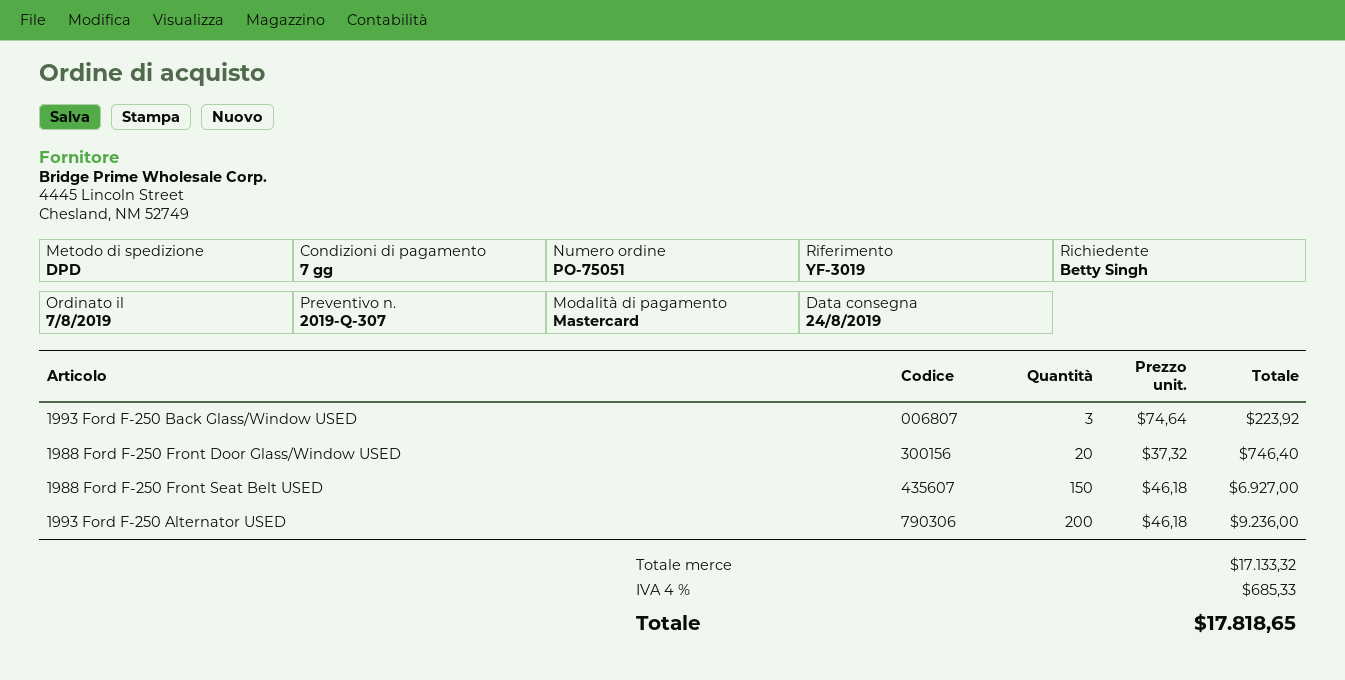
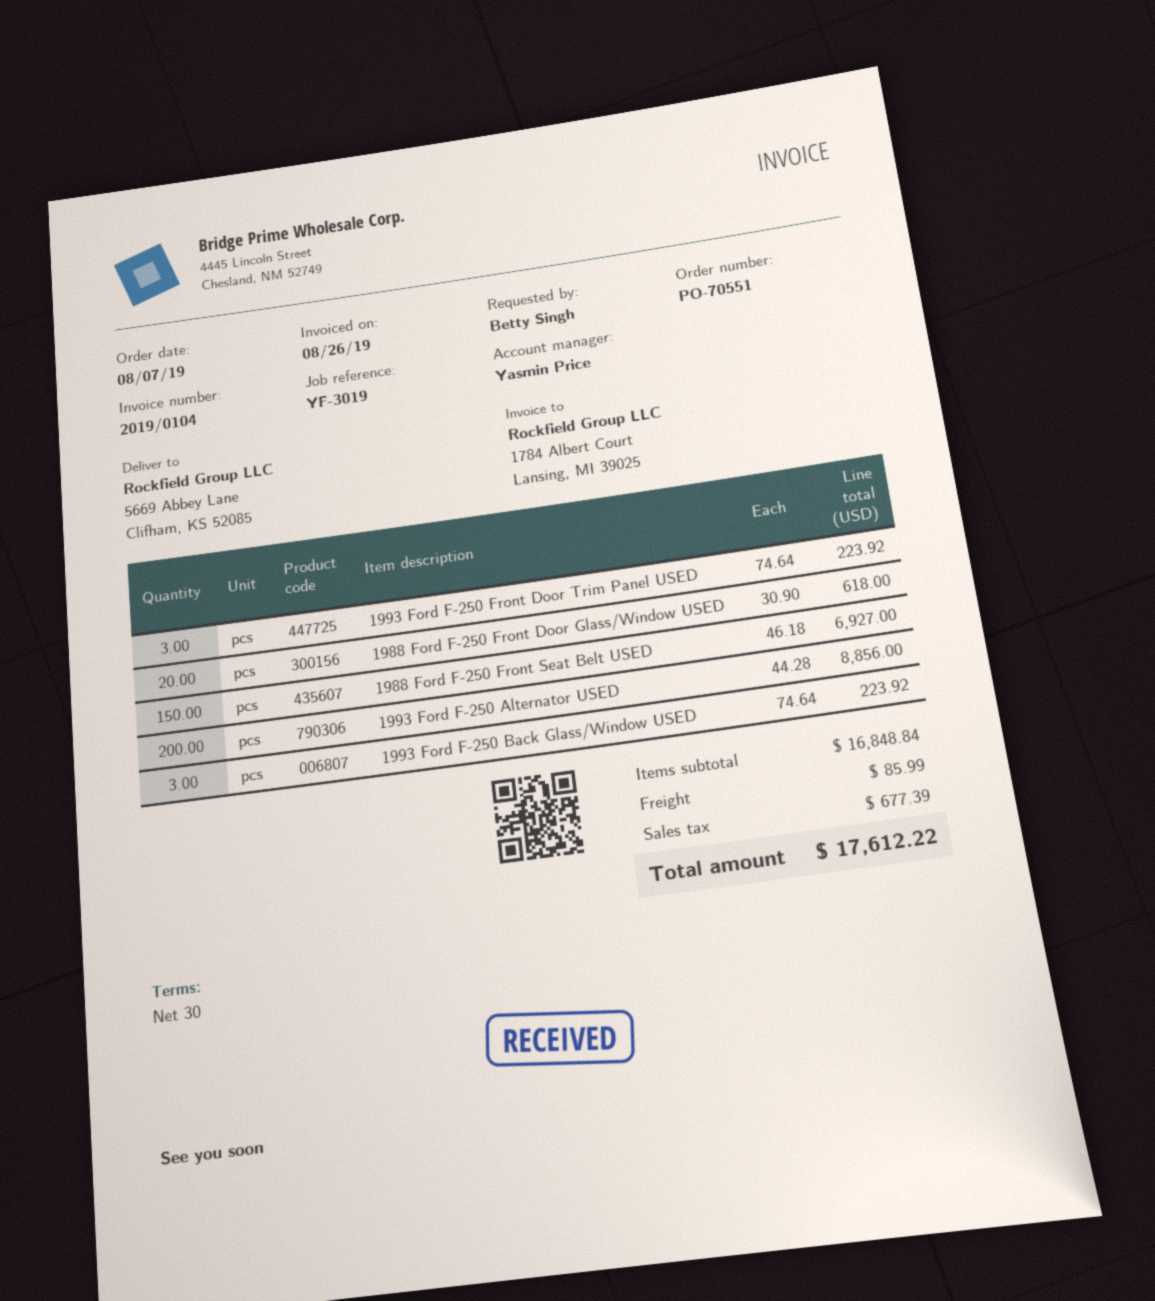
order number: PO-75051 -> PO-70551
payment terms: 7 days -> 30 days
1988 Ford F-250 Front Door Glass/Window USED: 20 x 37.32 = 746.40 -> 20 x 30.90 = 618.00
1993 Ford F-250 Alternator USED: 200 x 46.18 = 9236.00 -> 200 x 44.28 = 8856.00
1993 Ford F-250 Front Door Trim Panel USED: none -> 3 x 74.64 = 223.92
subtotal: 17133.32 -> 16848.84
shipping: none -> 85.99
tax: 685.33 -> 677.39
total: 17818.65 -> 17612.22

